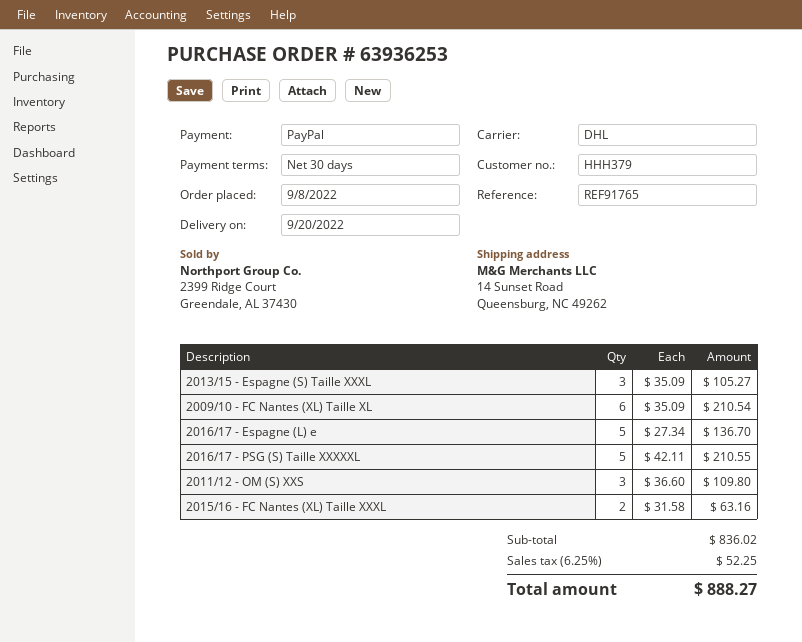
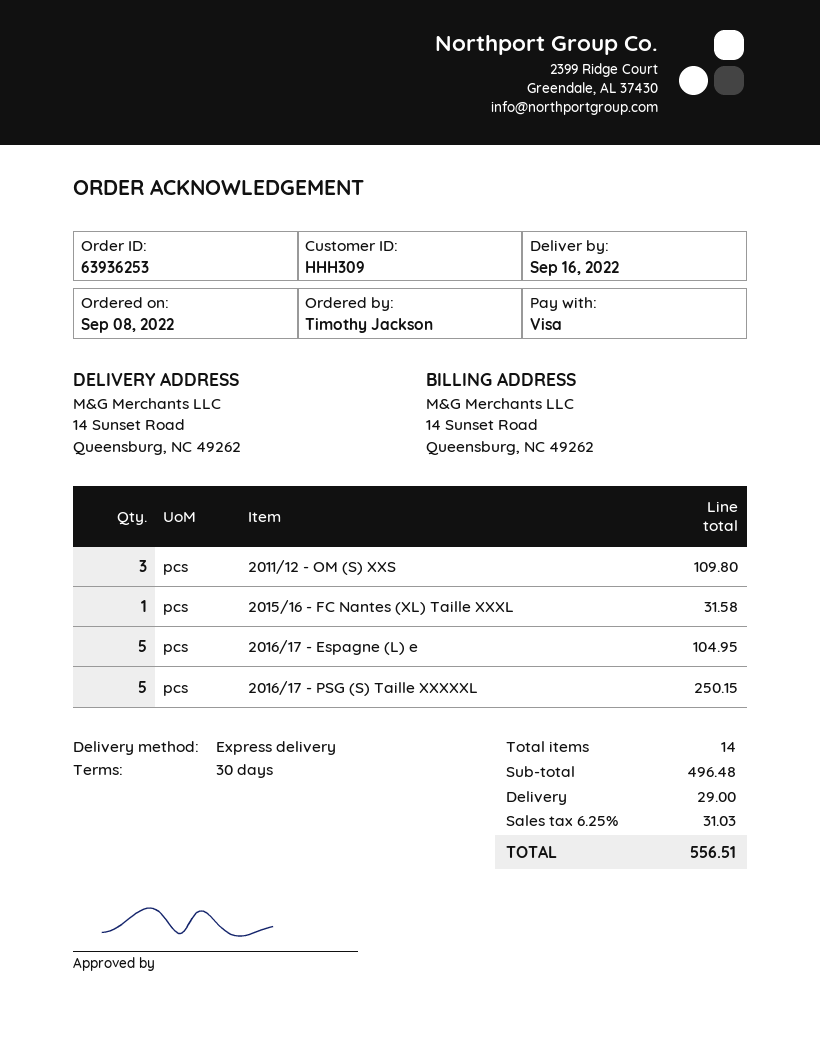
delivery date: 2022-09-20 -> 2022-09-16
customer number: HHH379 -> HHH309
payment method: PayPal -> Visa
shipping method: DHL -> express
2013/15 - Espagne (S) Taille XXXL: 3 for 105.27 -> none
2009/10 - FC Nantes (XL) Taille XL: 6 for 210.54 -> none
2016/17 - Espagne (L) e: 5 for 136.70 -> 5 for 104.95
2016/17 - PSG (S) Taille XXXXXL: 5 for 210.55 -> 5 for 250.15
2015/16 - FC Nantes (XL) Taille XXXL: 2 for 63.16 -> 1 for 31.58
subtotal: 836.02 -> 496.48
shipping: none -> 29.00
tax: 6.25% = 52.25 -> 6.25% = 31.03
total: 888.27 -> 556.51

